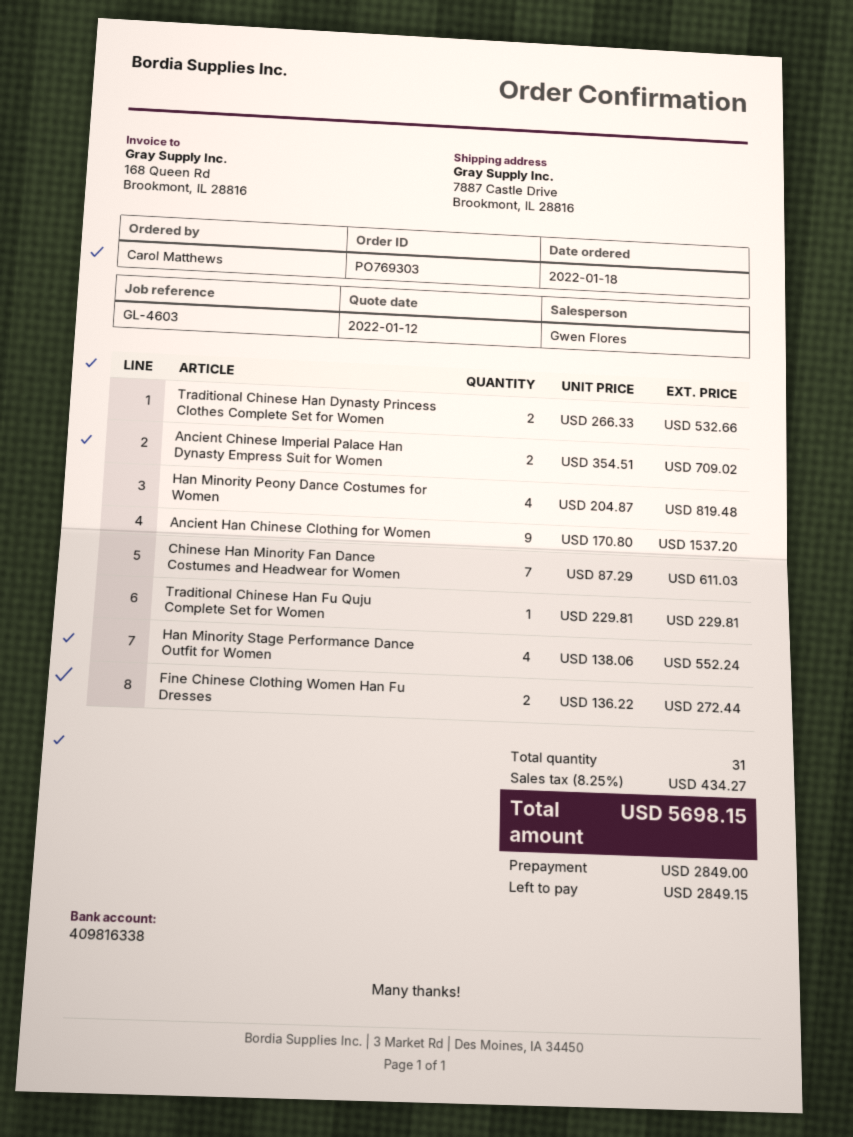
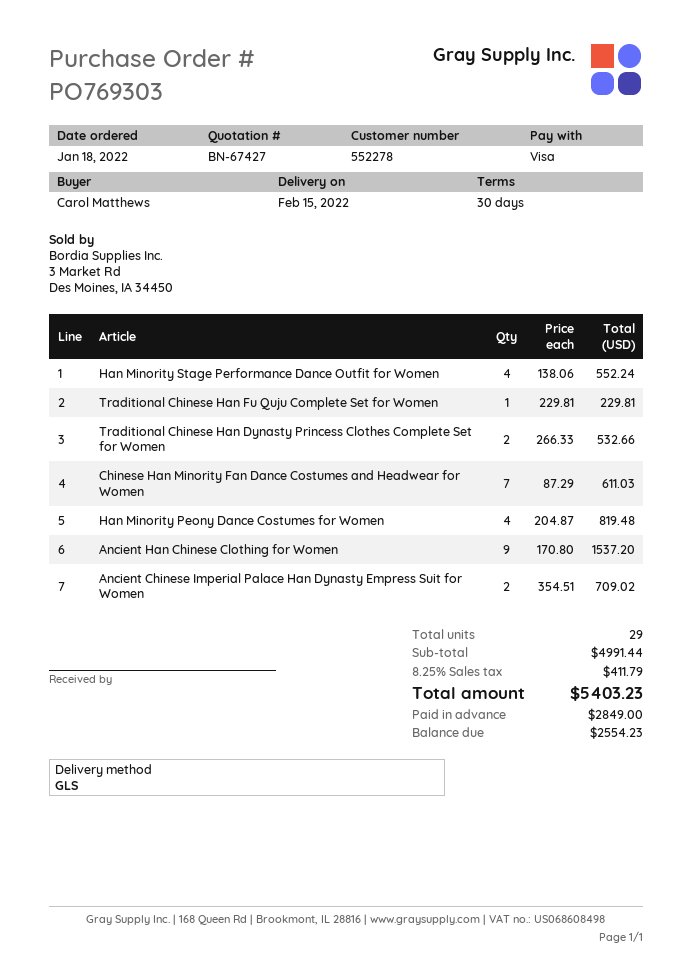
Fine Chinese Clothing Women Han Fu Dresses: 2 x 136.22 = 272.44 -> none
total quantity: 31 -> 29
tax: 8.25% = 434.27 -> 8.25% = 411.79
total: 5698.15 -> 5403.23
balance: 2849.15 -> 2554.23

